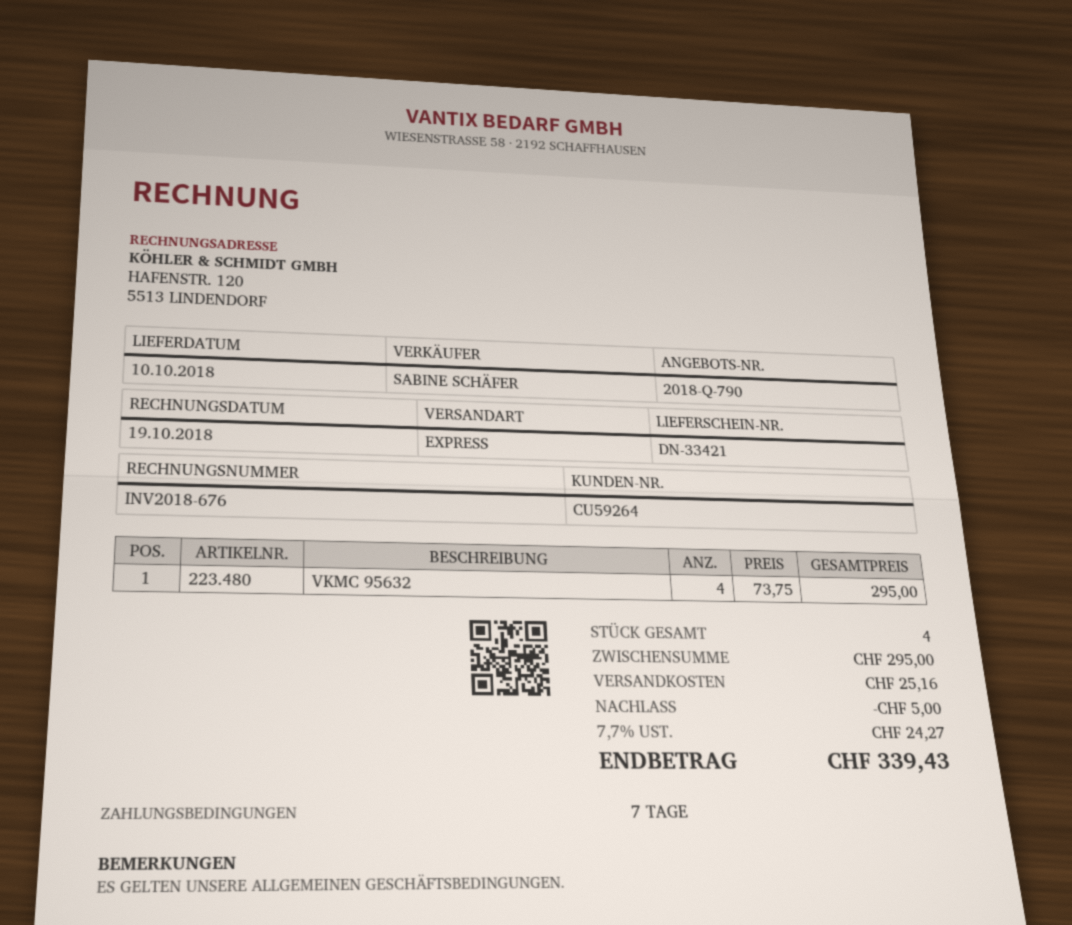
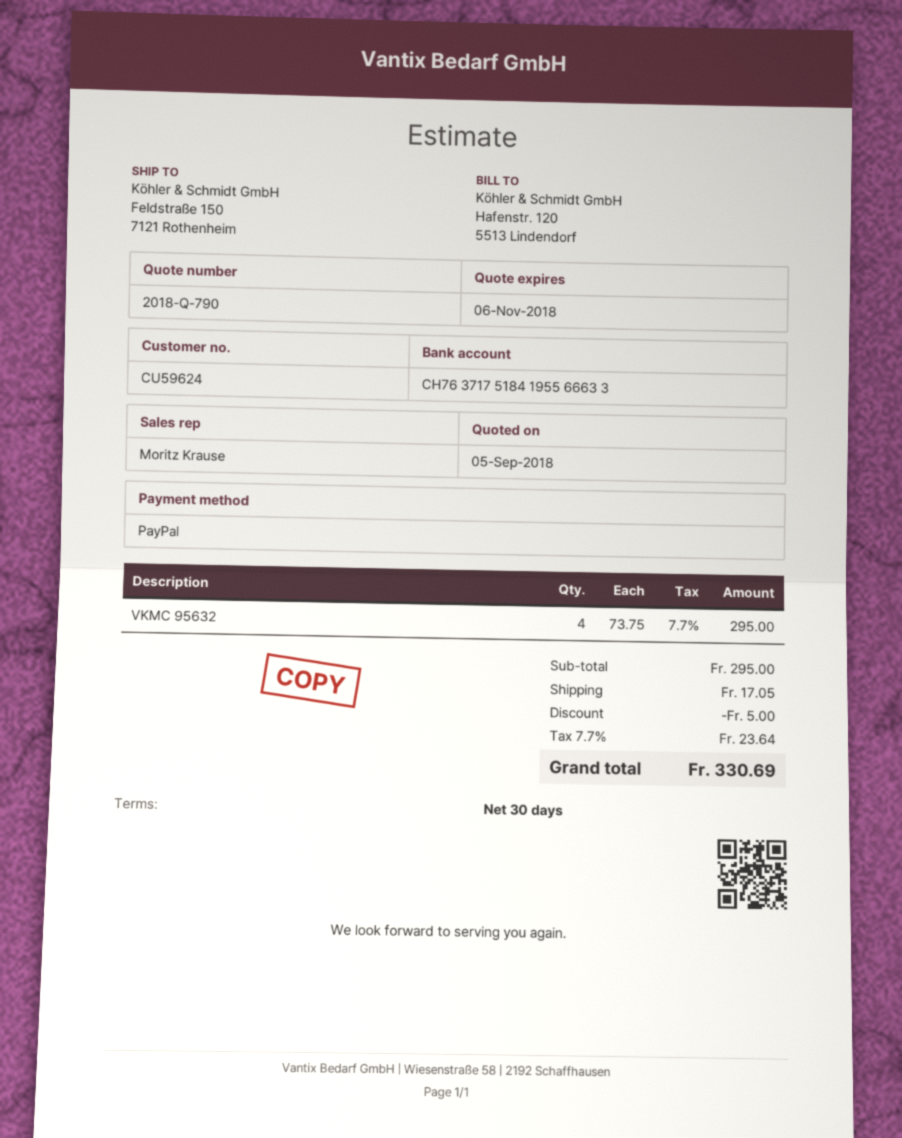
payment terms: 7 days -> 30 days
customer number: CU59264 -> CU59624
sales rep: SABINE SCHÄFER -> Moritz Krause
shipping: 25.16 -> 17.05
tax: 7.7% = 24.27 -> 7.7% = 23.64
total: 339.43 -> 330.69

